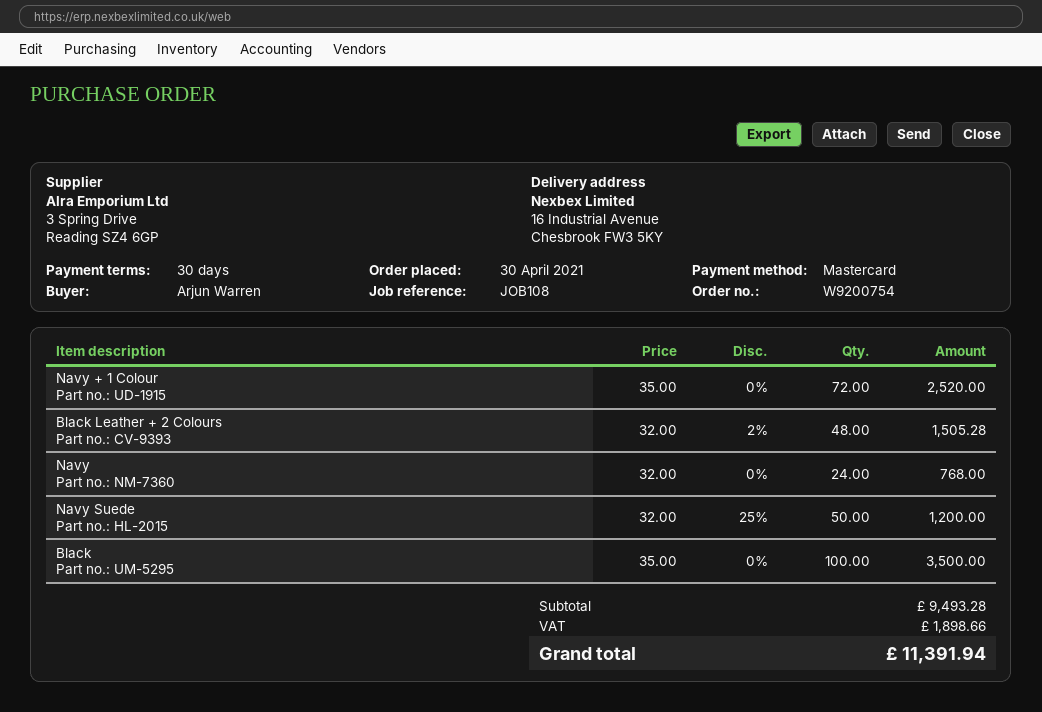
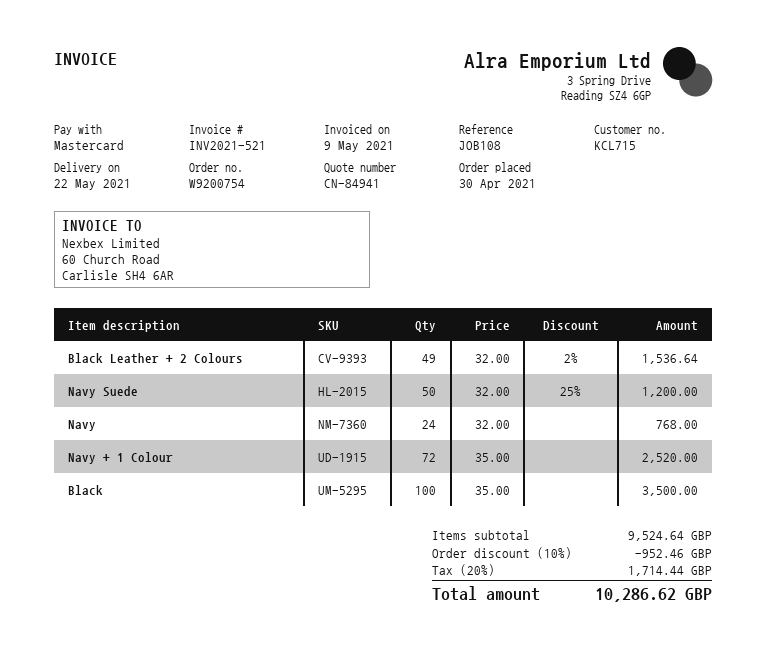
Black Leather + 2 Colours: 48 x 32.00 - 2% = 1505.28 -> 49 x 32.00 - 2% = 1536.64
subtotal: 9493.28 -> 9524.64
discount: none -> 10% = 952.46
tax: 1898.66 -> 1714.44
total: 11391.94 -> 10286.62

